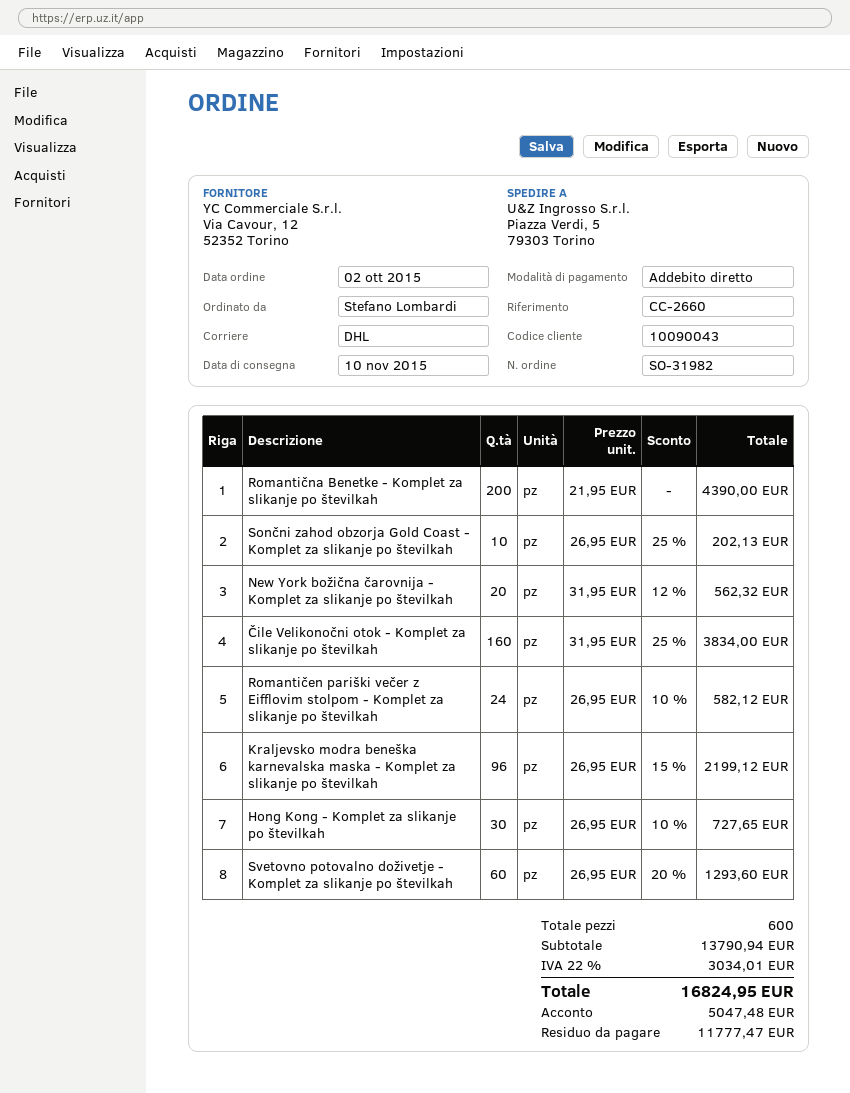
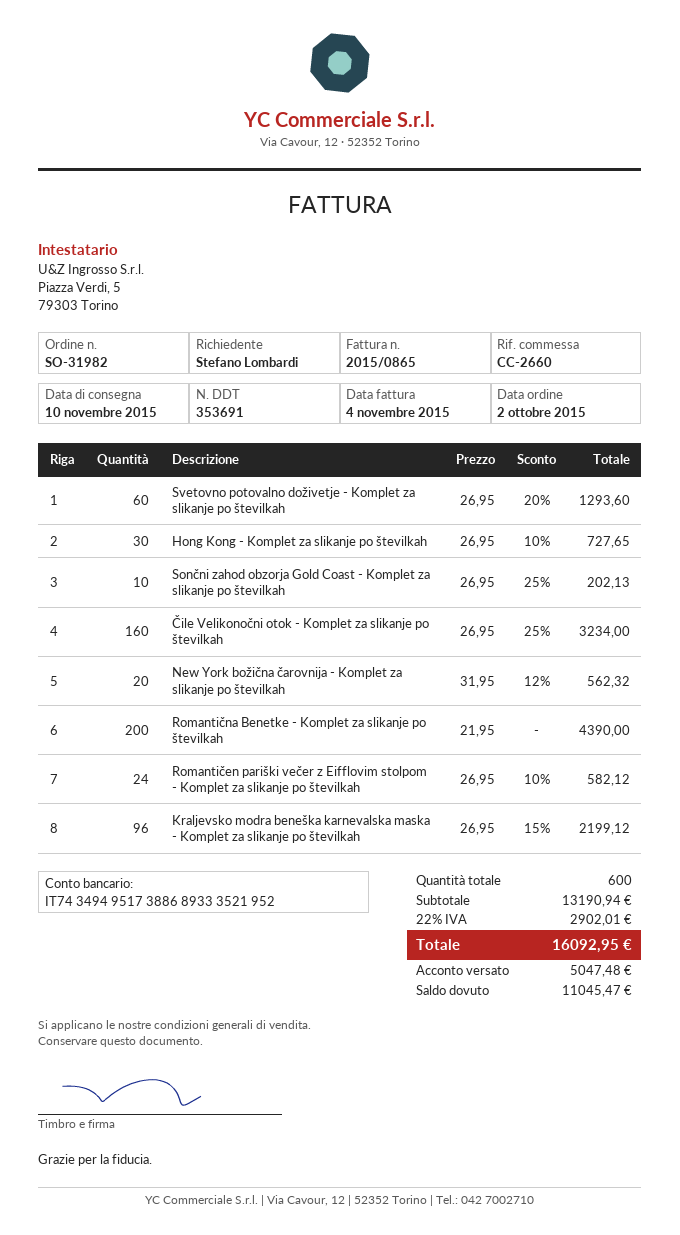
Čile Velikonočni otok - Komplet za slikanje po številkah: 160 x 31.95 - 25% = 3834.00 -> 160 x 26.95 - 25% = 3234.00
subtotal: 13790.94 -> 13190.94
tax: 22% = 3034.01 -> 22% = 2902.01
total: 16824.95 -> 16092.95
balance: 11777.47 -> 11045.47

